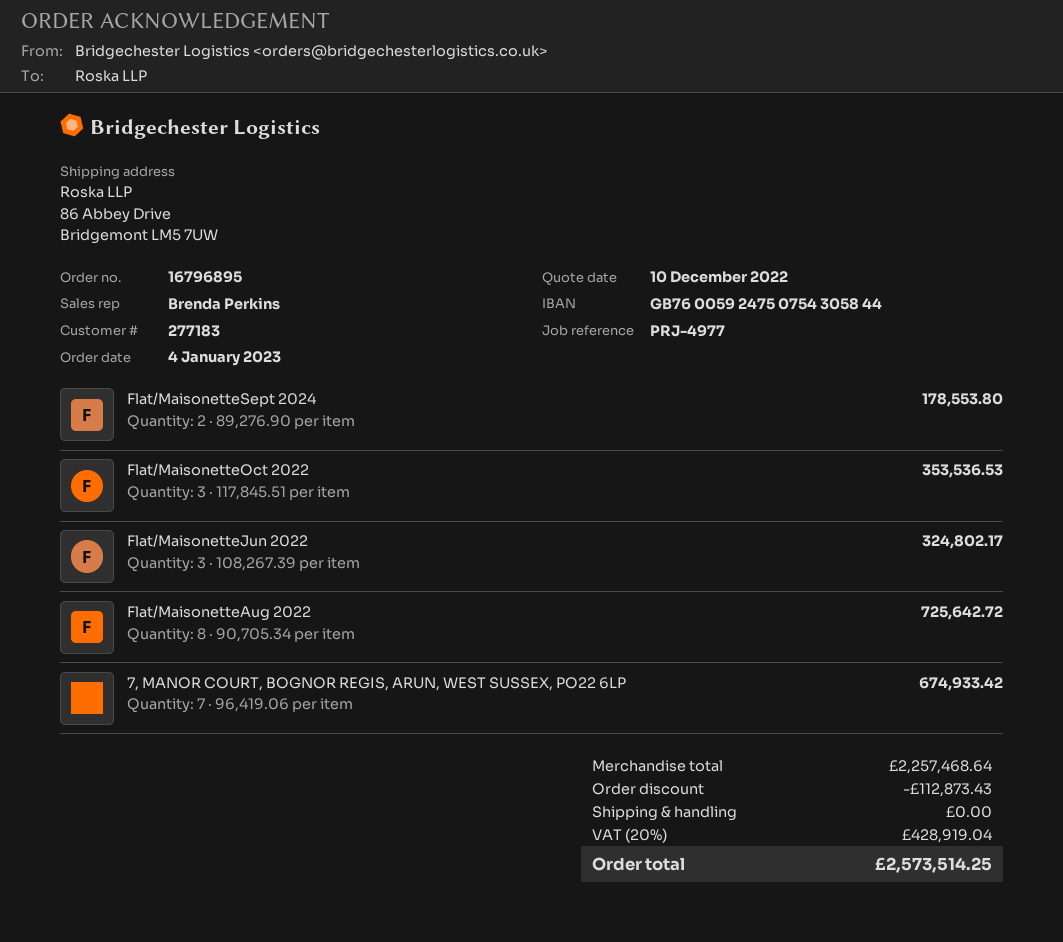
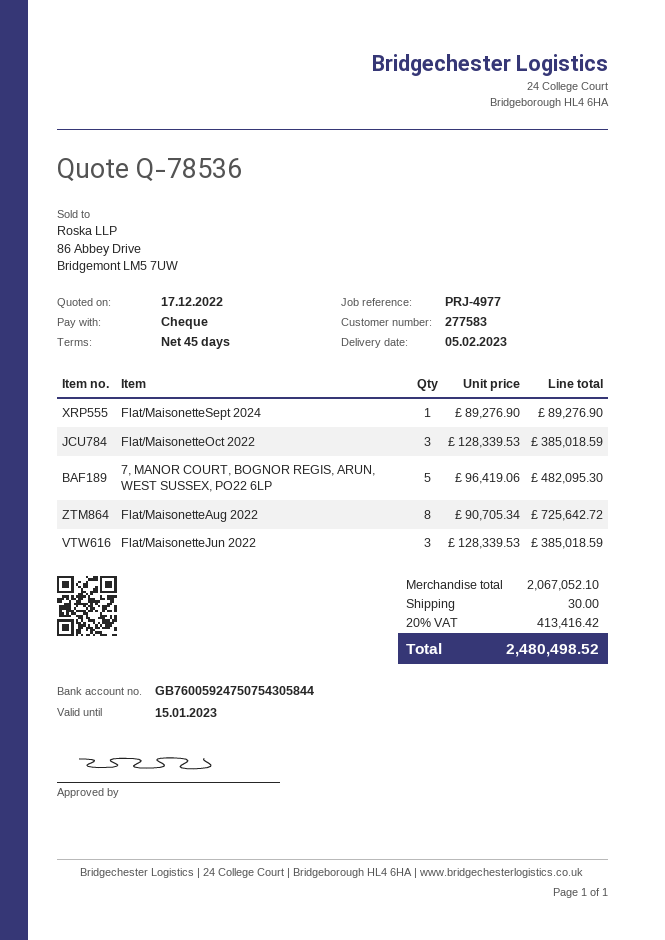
quote date: 2022-12-10 -> 2022-12-17
customer number: 277183 -> 277583
Flat/MaisonetteSept 2024: 2 x 89276.90 = 178553.80 -> 1 x 89276.90 = 89276.90
Flat/MaisonetteOct 2022: 3 x 117845.51 = 353536.53 -> 3 x 128339.53 = 385018.59
Flat/MaisonetteJun 2022: 3 x 108267.39 = 324802.17 -> 3 x 128339.53 = 385018.59
7, MANOR COURT, BOGNOR REGIS, ARUN, WEST SUSSEX, PO22 6LP: 7 x 96419.06 = 674933.42 -> 5 x 96419.06 = 482095.30
subtotal: 2257468.64 -> 2067052.10
discount: 112873.43 -> none
shipping: 0.00 -> 30.00
tax: 20% = 428919.04 -> 20% = 413416.42
total: 2573514.25 -> 2480498.52

